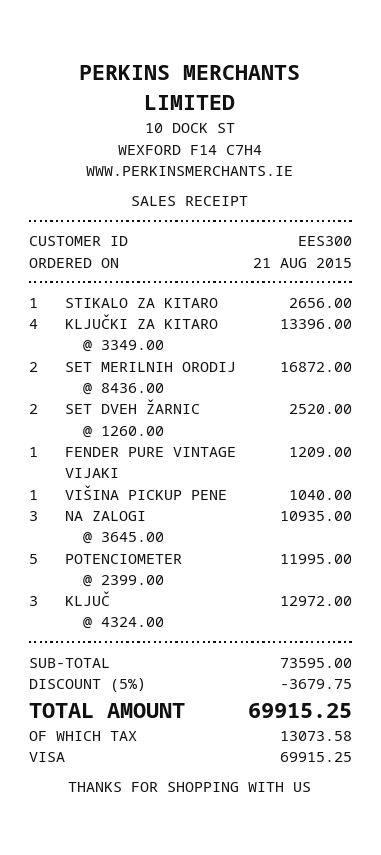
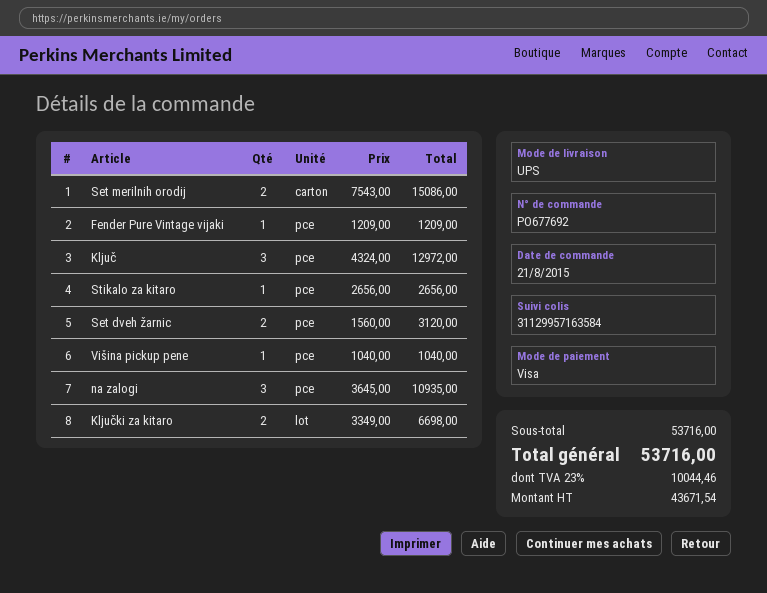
KLJUČKI ZA KITARO: 4 x 3349.00 = 13396.00 -> 2 x 3349.00 = 6698.00
SET MERILNIH ORODIJ: 2 x 8436.00 = 16872.00 -> 2 x 7543.00 = 15086.00
SET DVEH ŽARNIC: 2 x 1260.00 = 2520.00 -> 2 x 1560.00 = 3120.00
POTENCIOMETER: 5 x 2399.00 = 11995.00 -> none
subtotal: 73595.00 -> 53716.00
discount: 5% = 3679.75 -> none
tax: 13073.58 -> 10044.46
total: 69915.25 -> 53716.00

